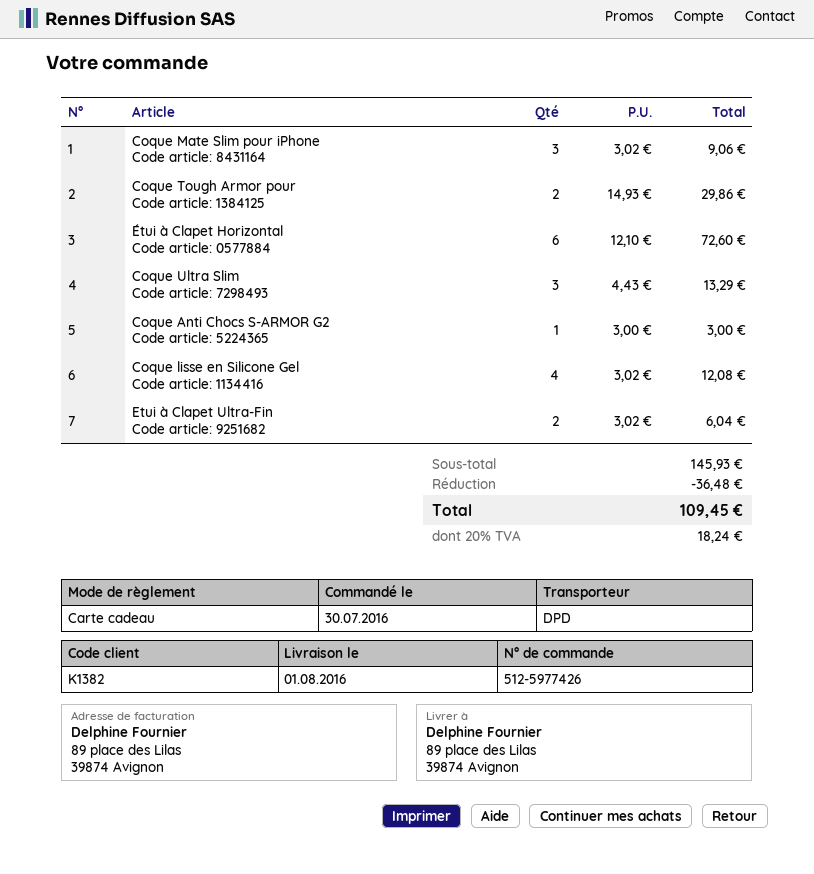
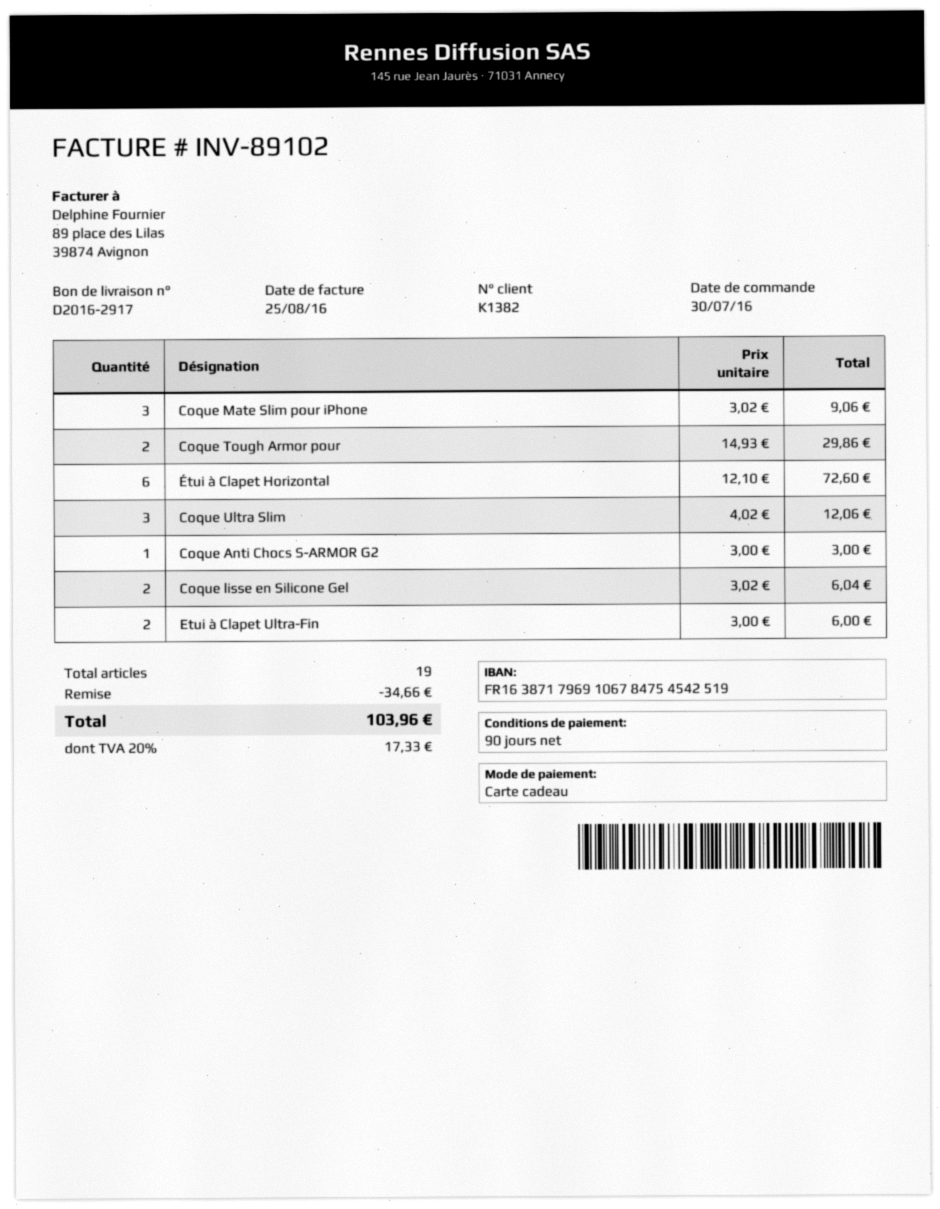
Coque Ultra Slim: 3 x 4.43 = 13.29 -> 3 x 4.02 = 12.06
Coque lisse en Silicone Gel: 4 x 3.02 = 12.08 -> 2 x 3.02 = 6.04
Etui à Clapet Ultra-Fin: 2 x 3.02 = 6.04 -> 2 x 3.00 = 6.00
discount: 36.48 -> 34.66
tax: 20% = 18.24 -> 20% = 17.33
total: 109.45 -> 103.96

